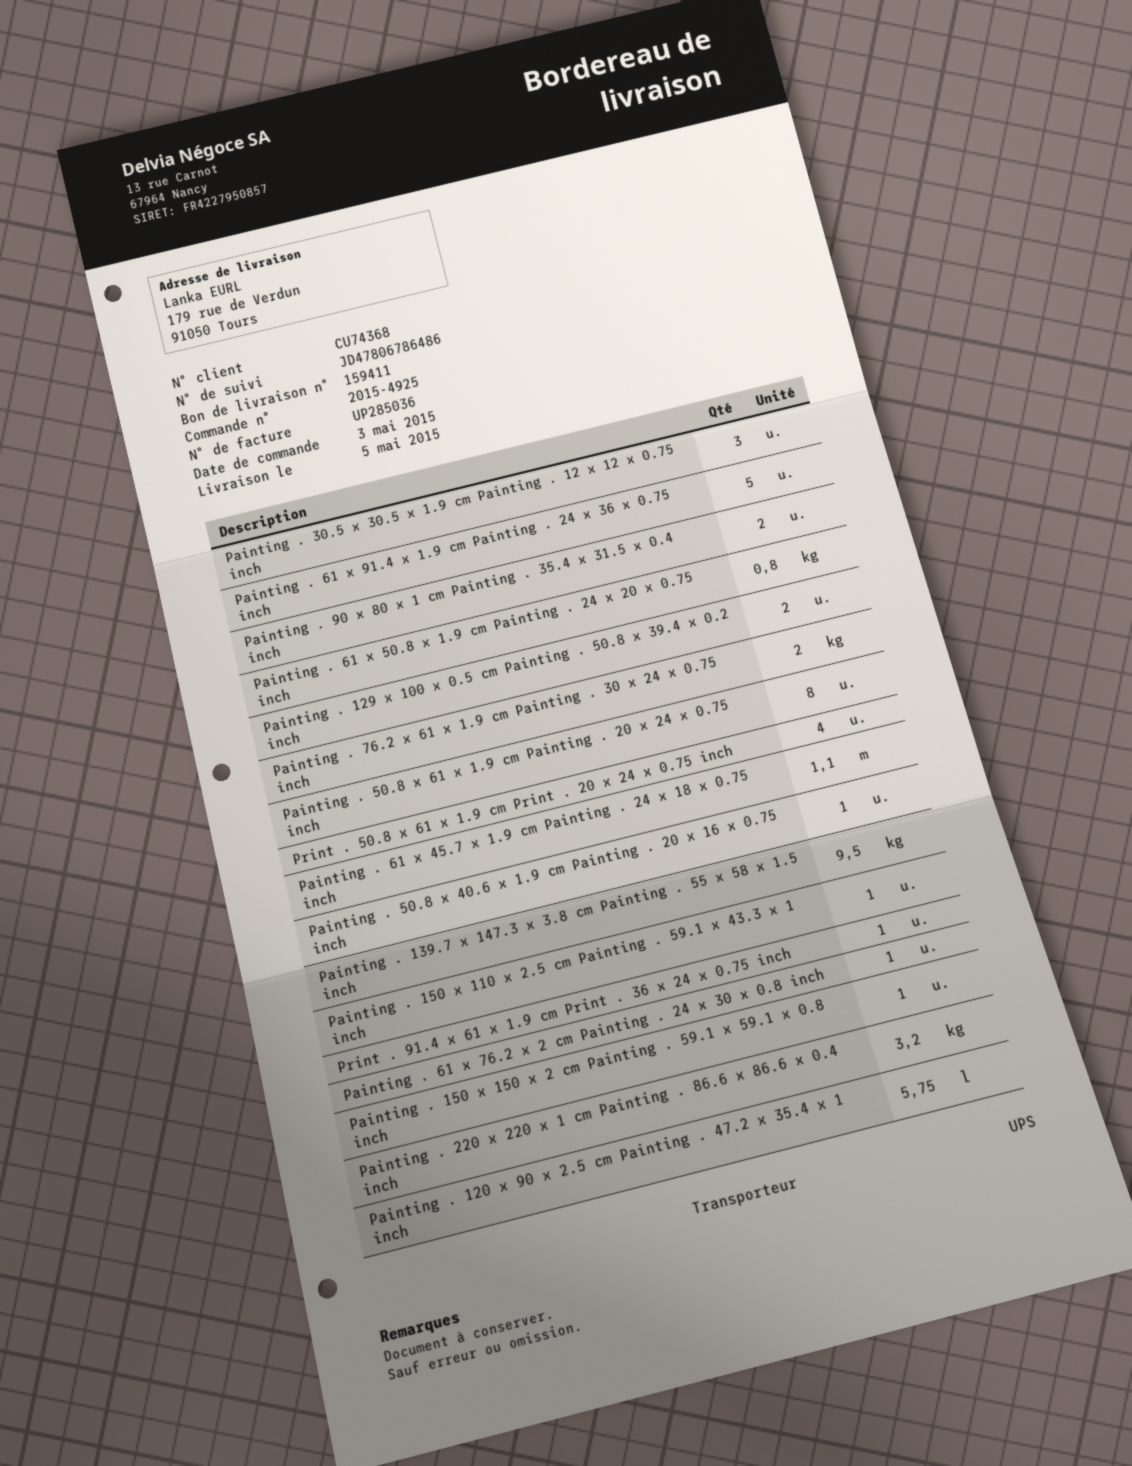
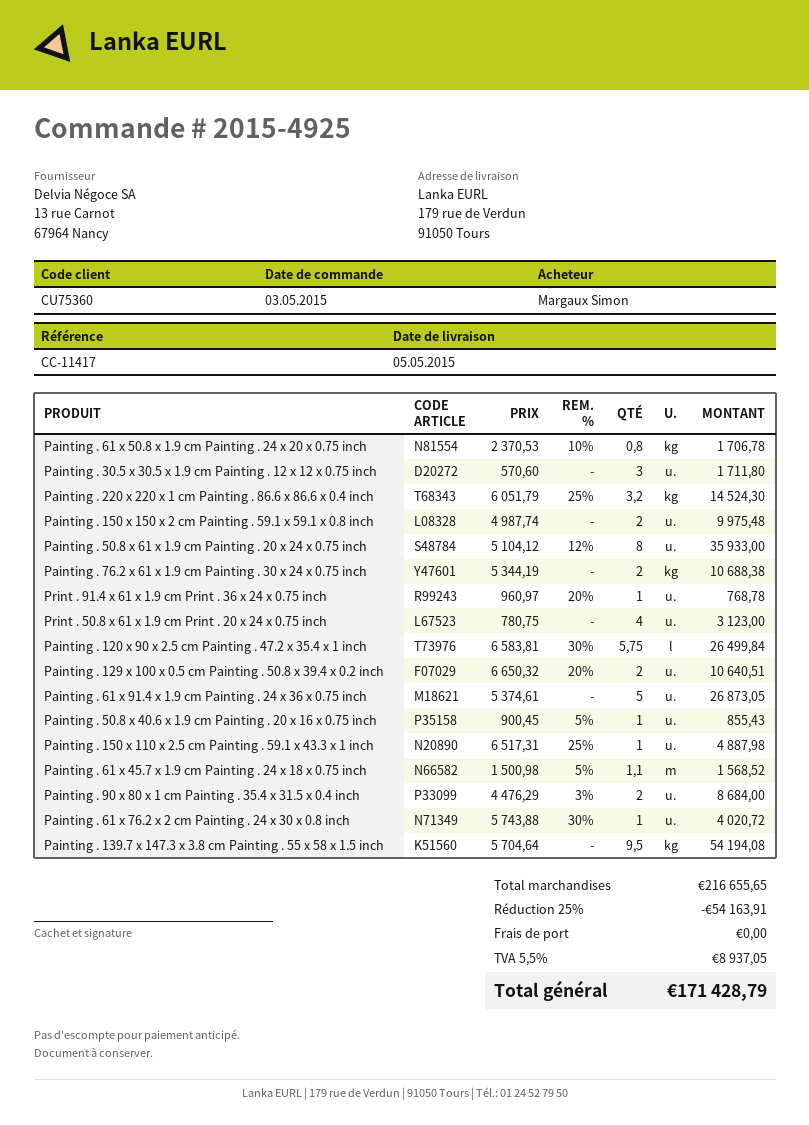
customer number: CU74368 -> CU75360
Painting . 150 x 150 x 2 cm Painting . 59.1 x 59.1 x 0.8 inch: 1 -> 2

